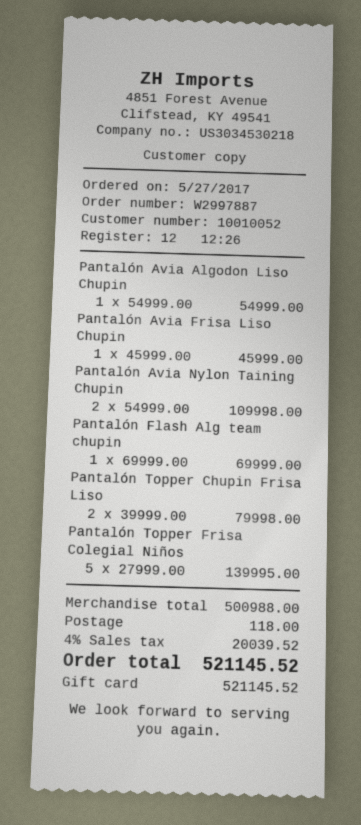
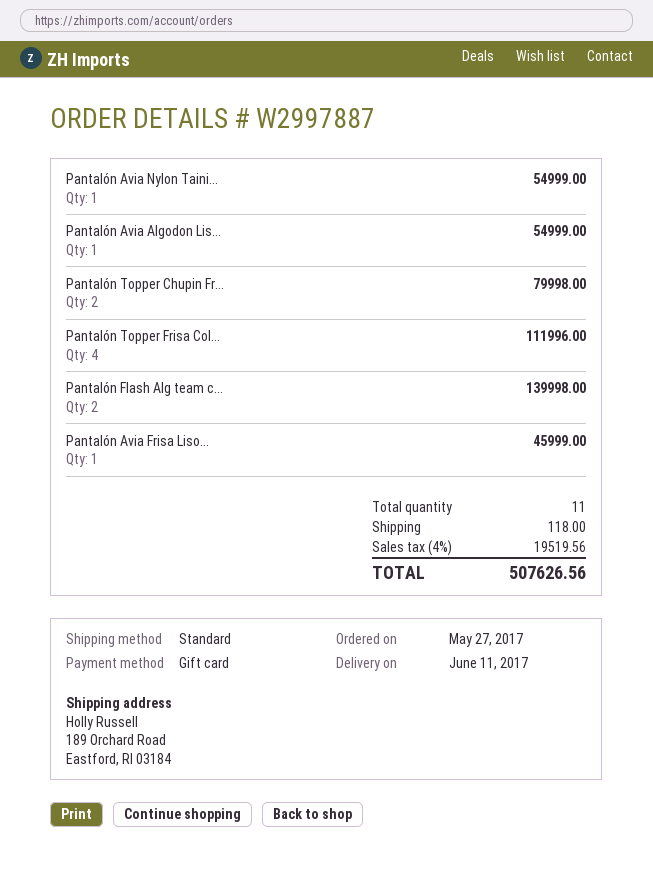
Pantalón Avia Nylon Taining Chupin: 2 for 109998.00 -> 1 for 54999.00
Pantalón Flash Alg team chupin: 1 for 69999.00 -> 2 for 139998.00
Pantalón Topper Frisa Colegial Niños: 5 for 139995.00 -> 4 for 111996.00
tax: 4% = 20039.52 -> 4% = 19519.56
total: 521145.52 -> 507626.56

